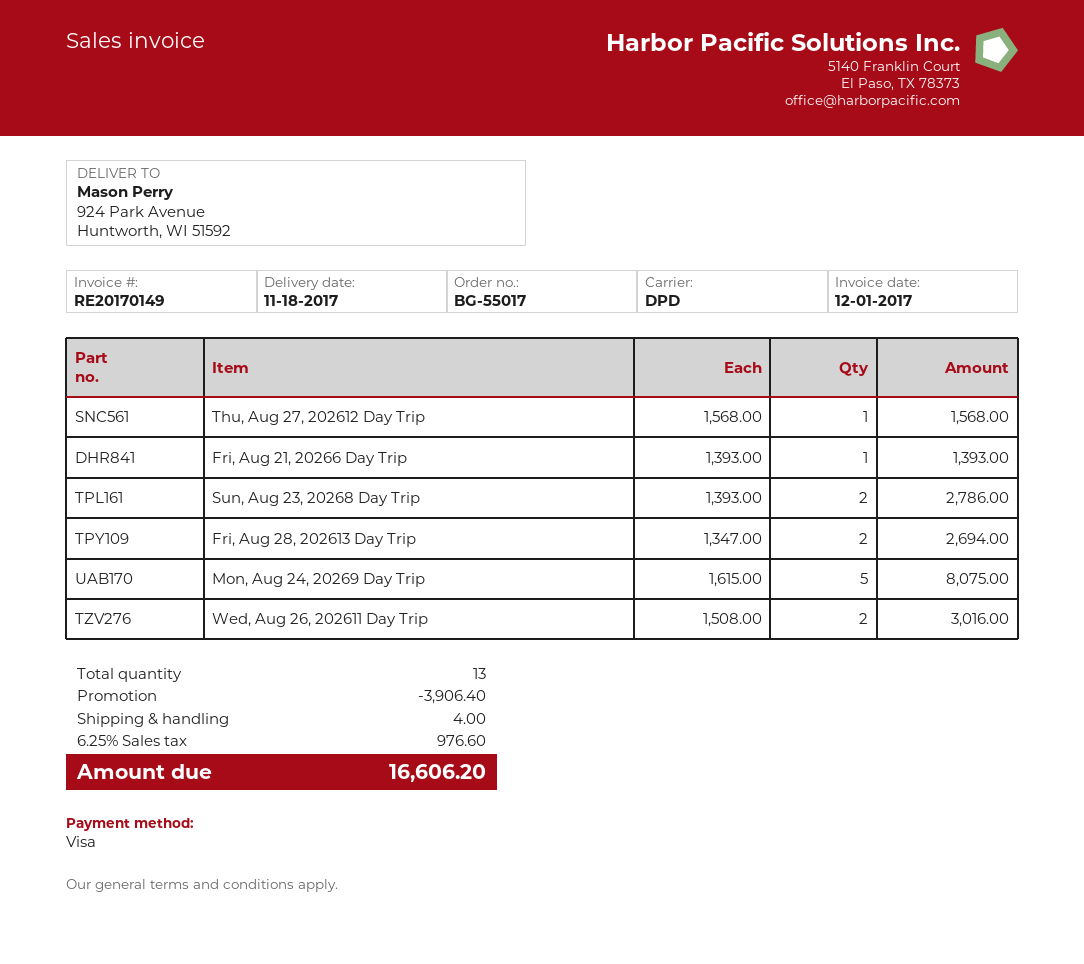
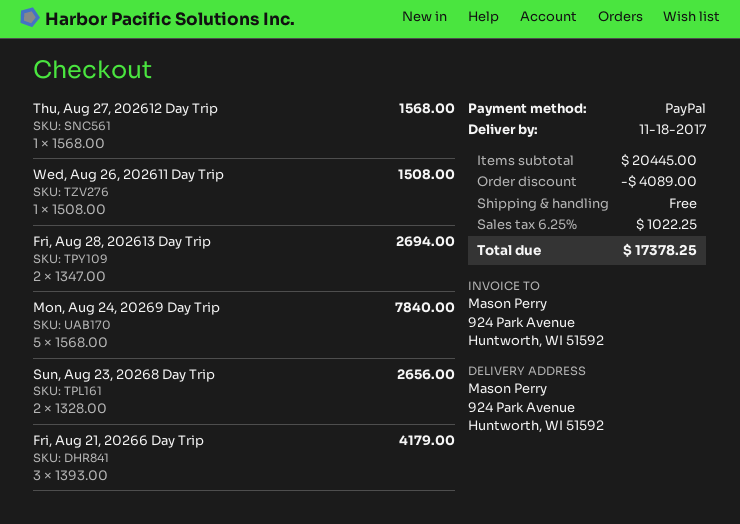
payment method: Visa -> PayPal
Fri, Aug 21, 20266 Day Trip: 1 x 1393.00 = 1393.00 -> 3 x 1393.00 = 4179.00
Sun, Aug 23, 20268 Day Trip: 2 x 1393.00 = 2786.00 -> 2 x 1328.00 = 2656.00
Mon, Aug 24, 20269 Day Trip: 5 x 1615.00 = 8075.00 -> 5 x 1568.00 = 7840.00
Wed, Aug 26, 202611 Day Trip: 2 x 1508.00 = 3016.00 -> 1 x 1508.00 = 1508.00
discount: 3906.40 -> 4089.00
shipping: 4.00 -> 0.00
tax: 6.25% = 976.60 -> 6.25% = 1022.25
total: 16606.20 -> 17378.25

